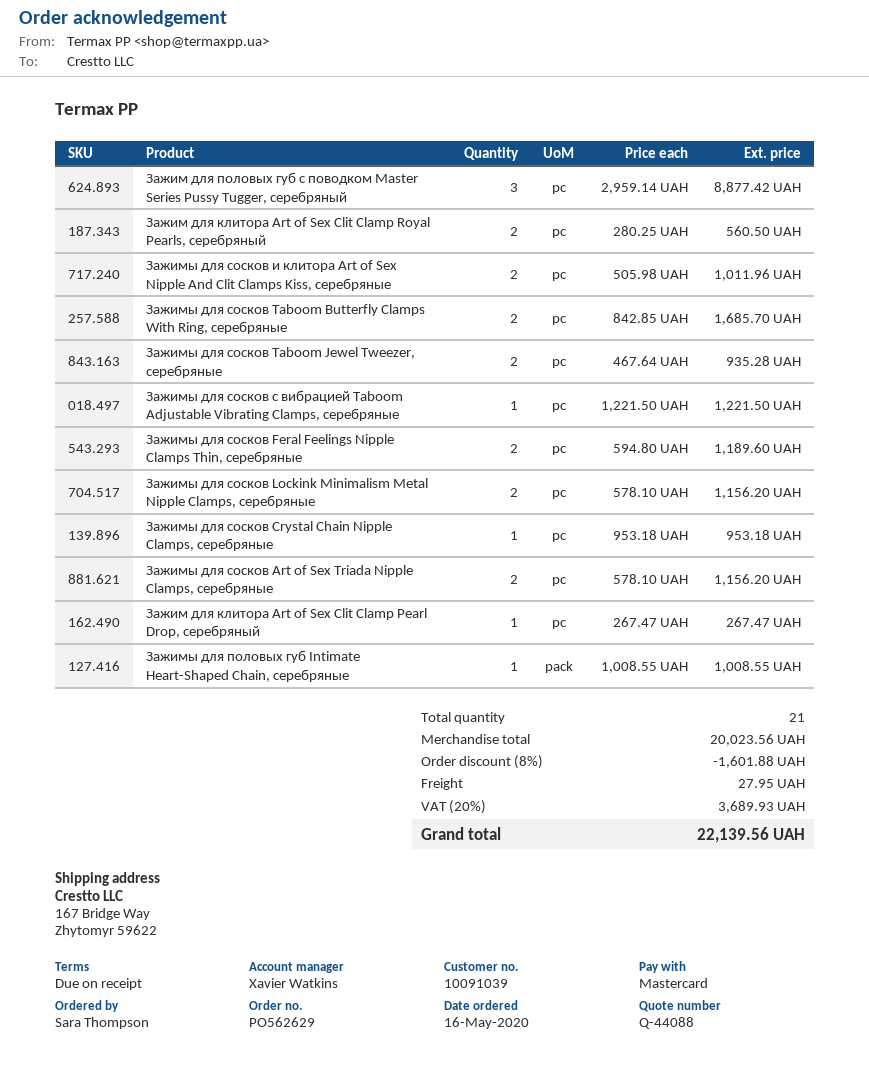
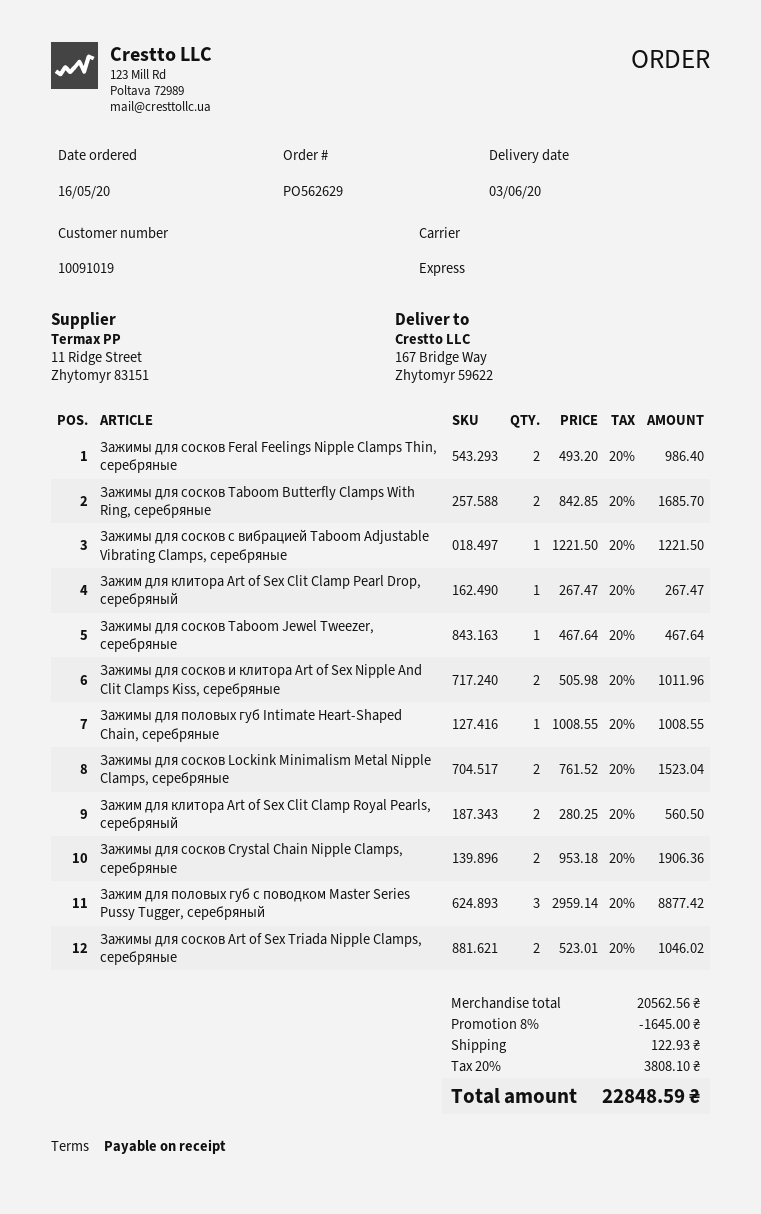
customer number: 10091039 -> 10091019
Зажимы для сосков Taboom Jewel Tweezer, серебряные: 2 x 467.64 = 935.28 -> 1 x 467.64 = 467.64
Зажимы для сосков Feral Feelings Nipple Clamps Thin, серебряные: 2 x 594.80 = 1189.60 -> 2 x 493.20 = 986.40
Зажимы для сосков Lockink Minimalism Metal Nipple Clamps, серебряные: 2 x 578.10 = 1156.20 -> 2 x 761.52 = 1523.04
Зажимы для сосков Crystal Chain Nipple Clamps, серебряные: 1 x 953.18 = 953.18 -> 2 x 953.18 = 1906.36
Зажимы для сосков Art of Sex Triada Nipple Clamps, серебряные: 2 x 578.10 = 1156.20 -> 2 x 523.01 = 1046.02
subtotal: 20023.56 -> 20562.56
discount: 8% = 1601.88 -> 8% = 1645.00
shipping: 27.95 -> 122.93
tax: 20% = 3689.93 -> 20% = 3808.10
total: 22139.56 -> 22848.59

